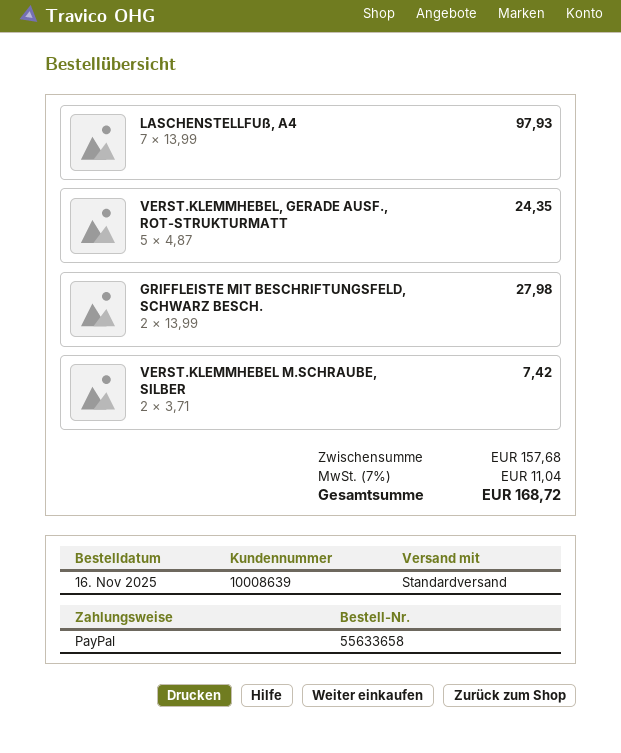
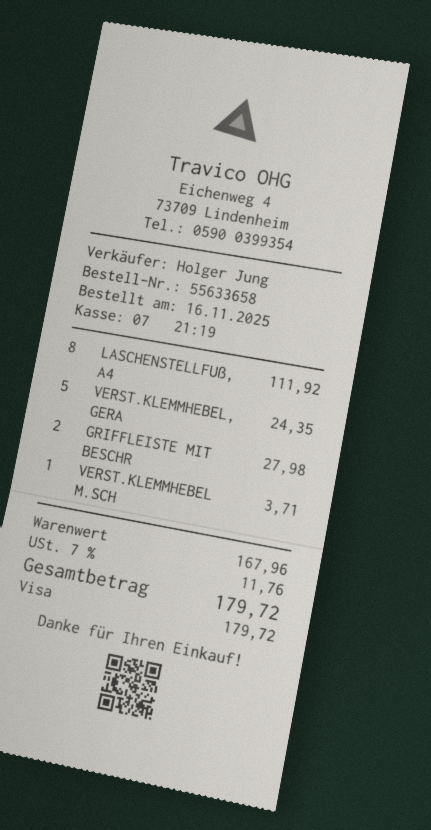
payment method: PayPal -> Visa
LASCHENSTELLFUß, A4: 7 for 97.93 -> 8 for 111.92
VERST.KLEMMHEBEL M.SCHRAUBE, SILBER: 2 for 7.42 -> 1 for 3.71
subtotal: 157.68 -> 167.96
tax: 7% = 11.04 -> 7% = 11.76
total: 168.72 -> 179.72

